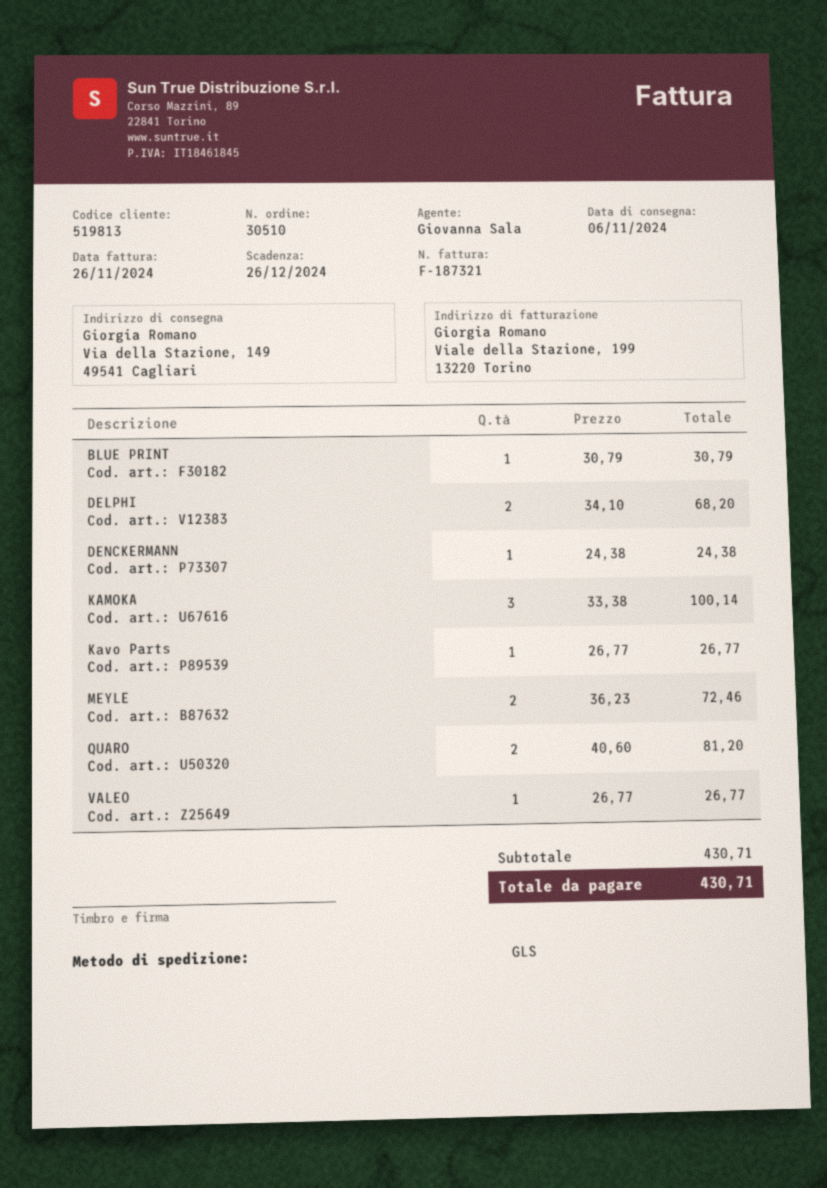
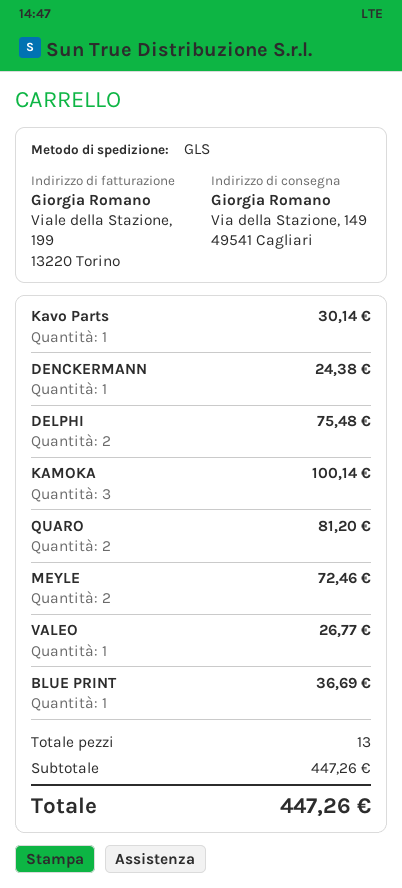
BLUE PRINT: 1 for 30.79 -> 1 for 36.69
DELPHI: 2 for 68.20 -> 2 for 75.48
Kavo Parts: 1 for 26.77 -> 1 for 30.14
subtotal: 430.71 -> 447.26
total: 430.71 -> 447.26

